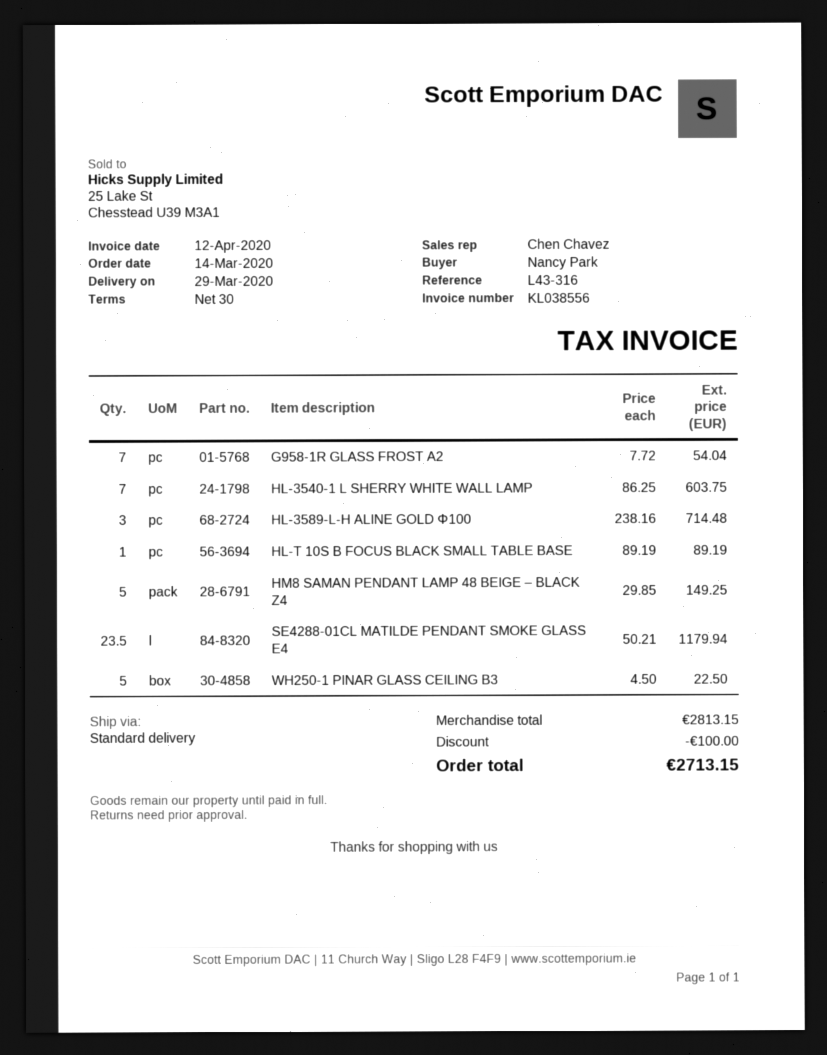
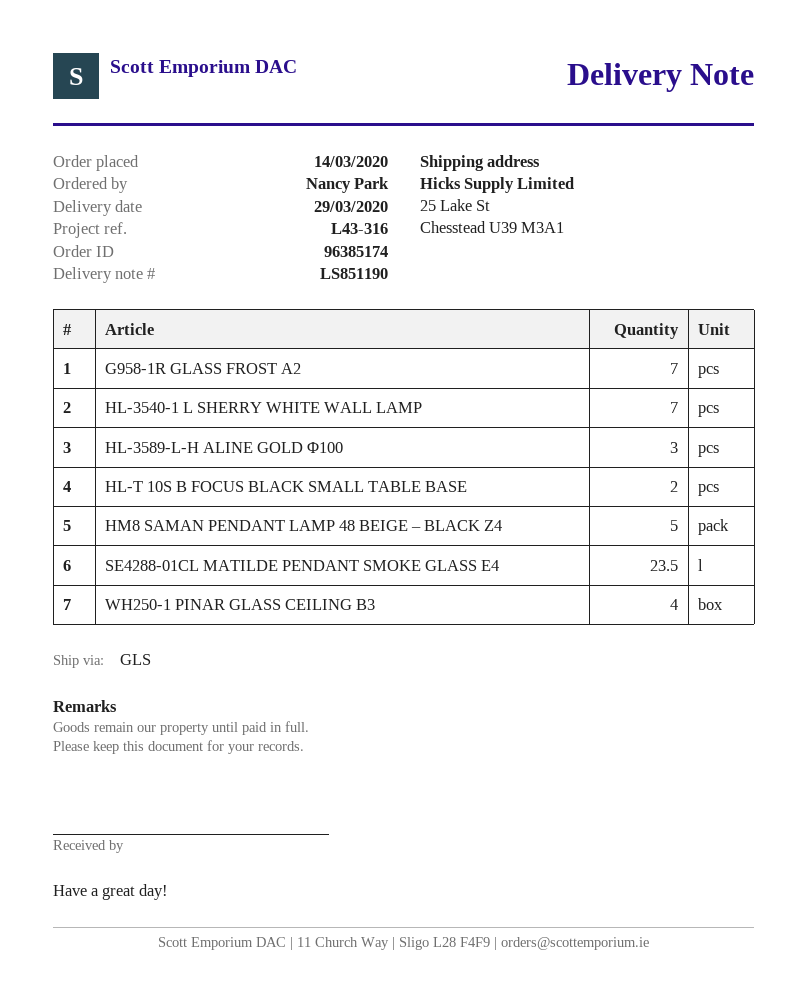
shipping method: standard -> GLS
HL-T 10S B FOCUS BLACK SMALL TABLE BASE: 1 -> 2
WH250-1 PINAR GLASS CEILING B3: 5 -> 4

